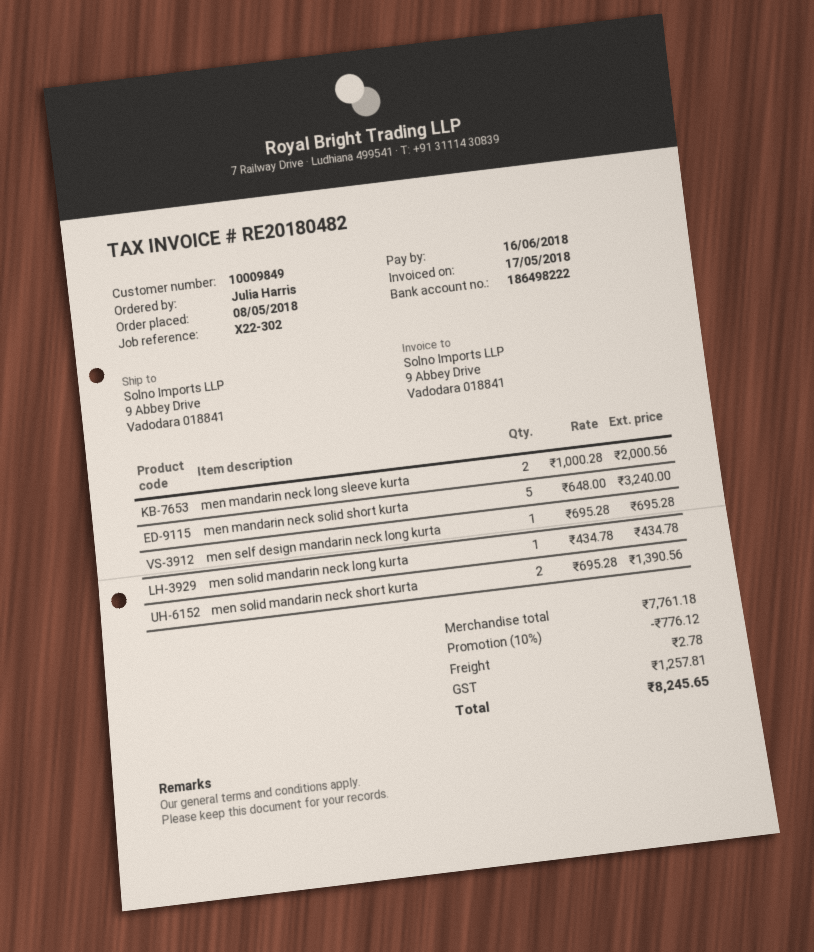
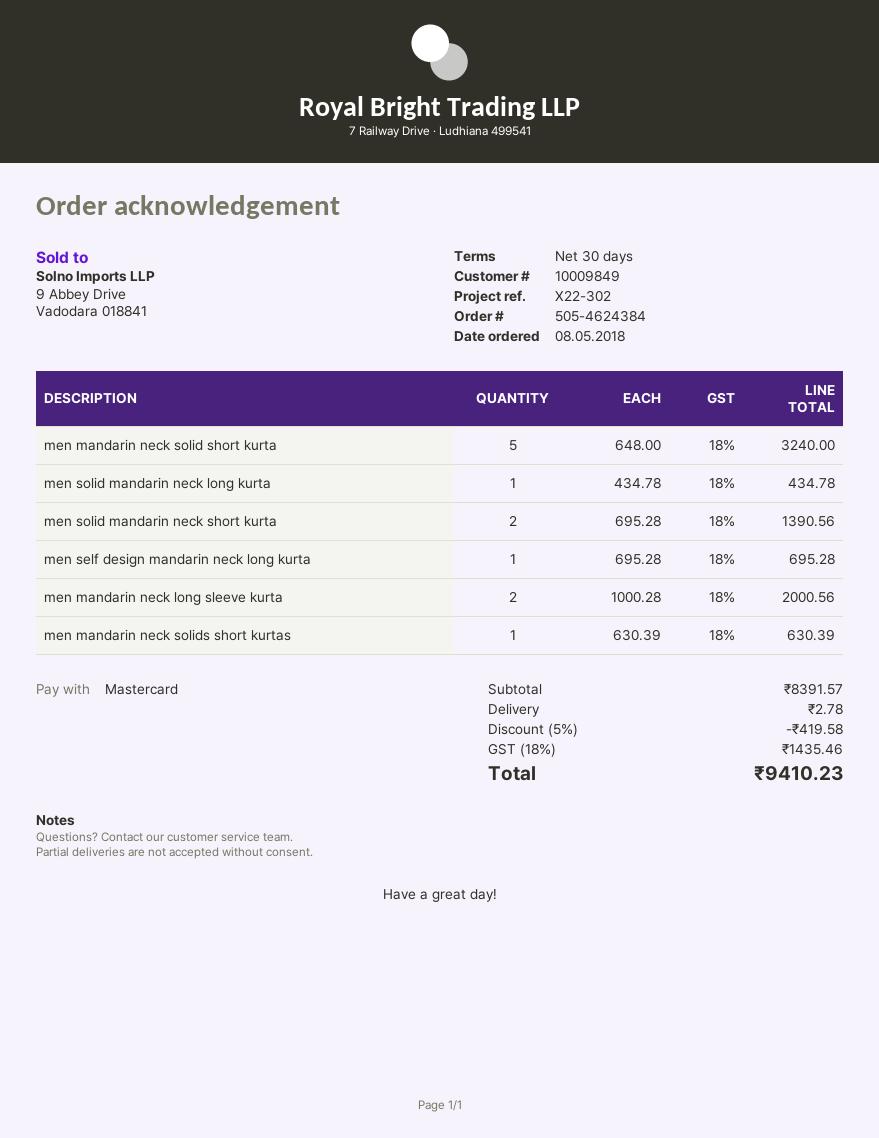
men mandarin neck solids short kurtas: none -> 1 x 630.39 = 630.39
subtotal: 7761.18 -> 8391.57
discount: 10% = 776.12 -> 5% = 419.58
tax: 1257.81 -> 1435.46
total: 8245.65 -> 9410.23

